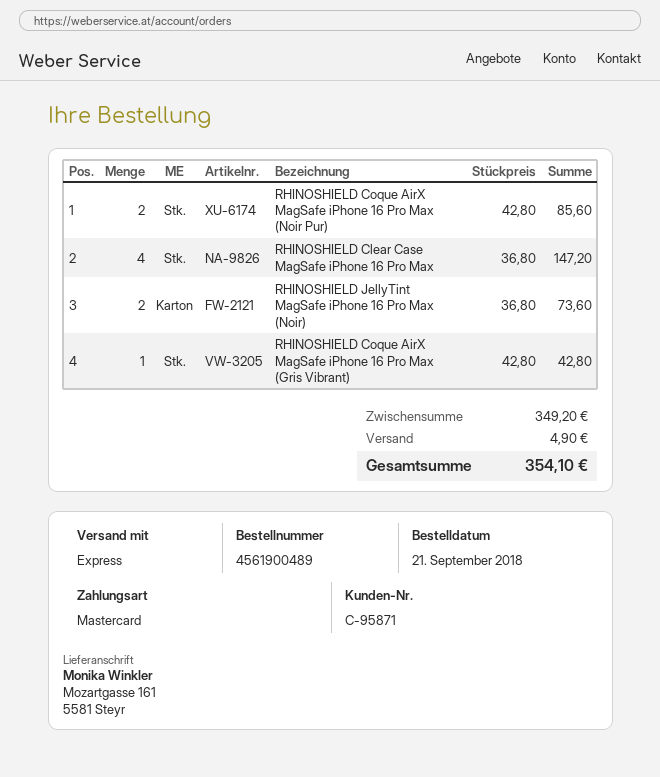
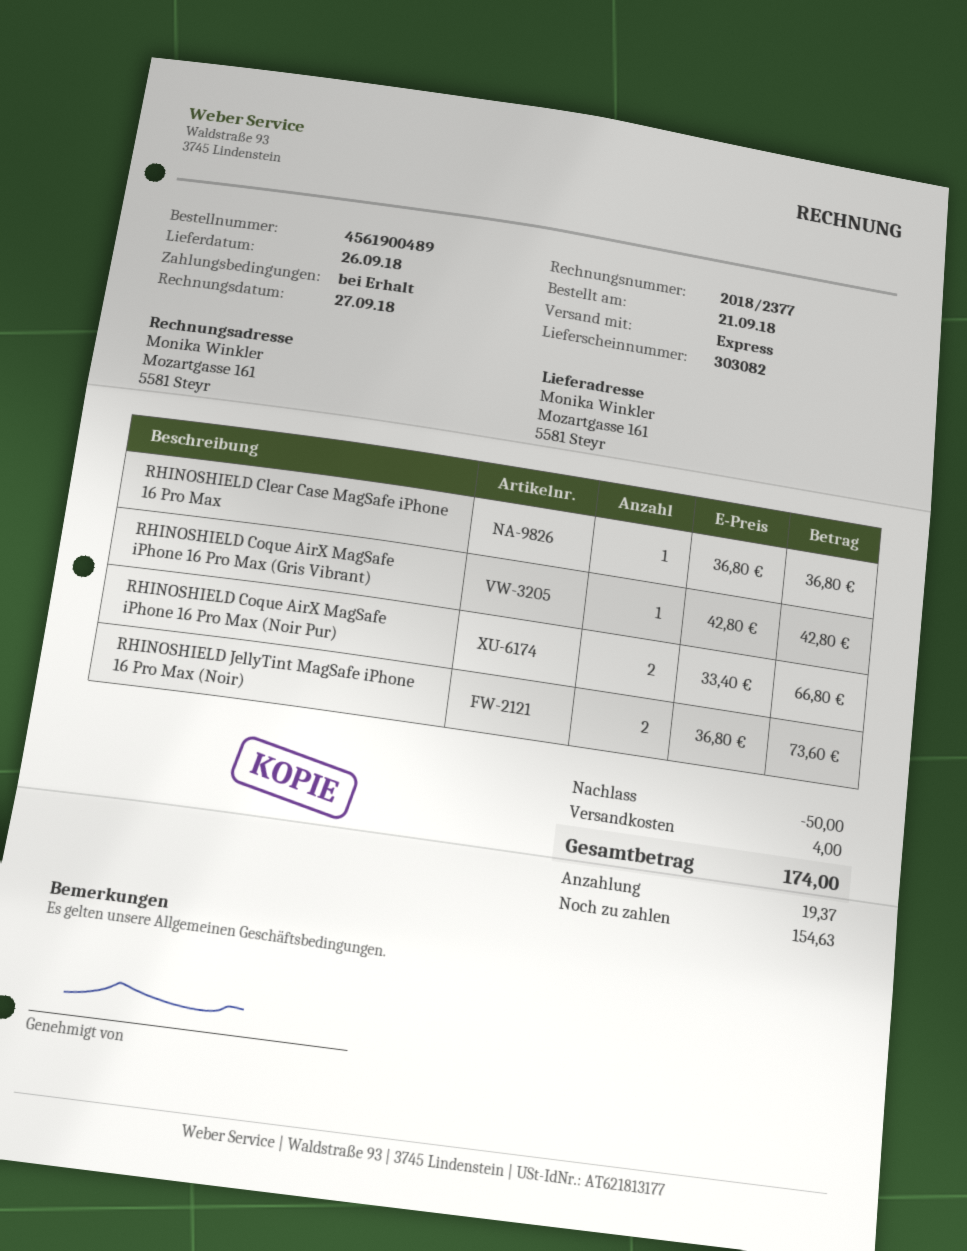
RHINOSHIELD Coque AirX MagSafe iPhone 16 Pro Max (Noir Pur): 2 x 42.80 = 85.60 -> 2 x 33.40 = 66.80
RHINOSHIELD Clear Case MagSafe iPhone 16 Pro Max: 4 x 36.80 = 147.20 -> 1 x 36.80 = 36.80
discount: none -> 50.00
shipping: 4.90 -> 4.00
total: 354.10 -> 174.00

